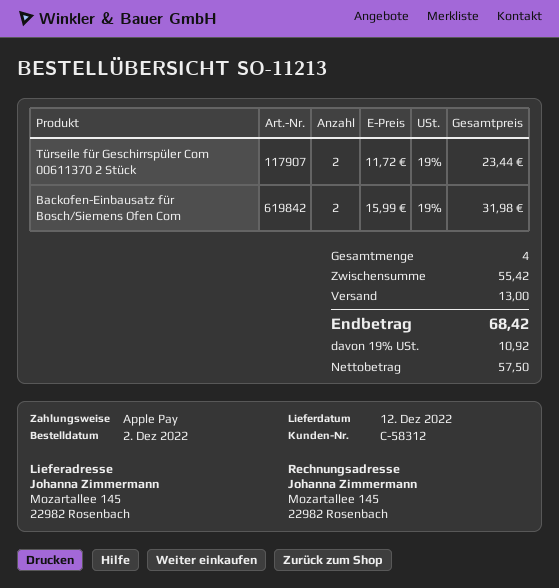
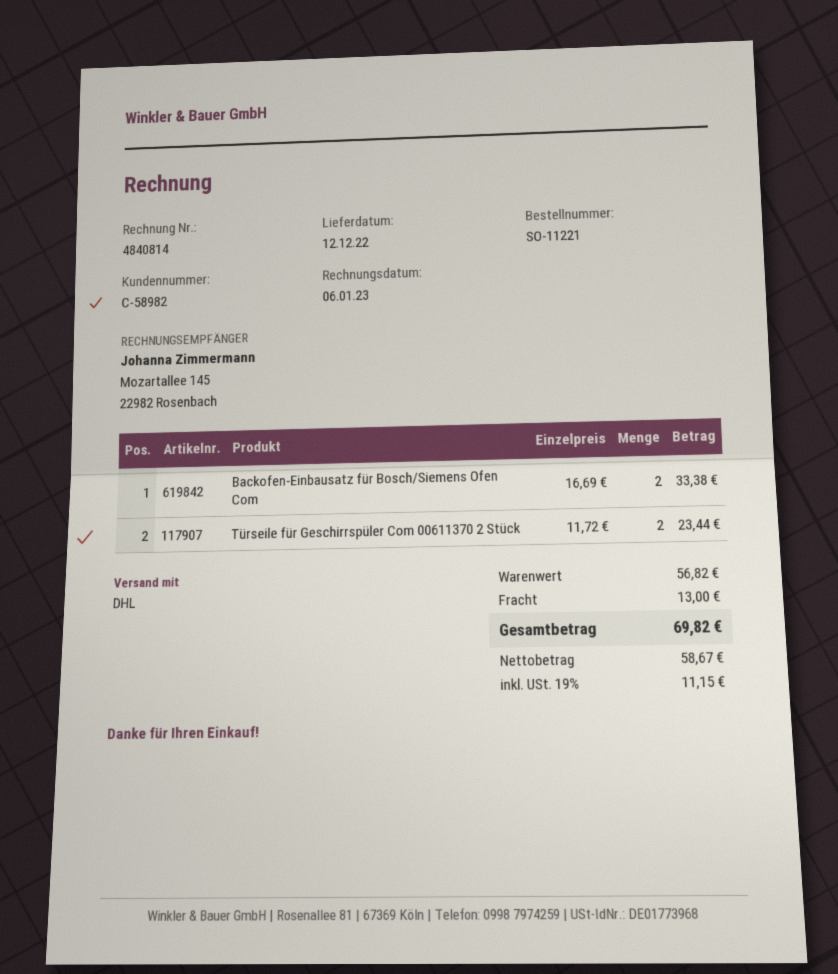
order number: SO-11213 -> SO-11221
customer number: C-58312 -> C-58982
Backofen-Einbausatz für Bosch/Siemens Ofen Com: 2 x 15.99 = 31.98 -> 2 x 16.69 = 33.38
subtotal: 55.42 -> 56.82
net: 57.50 -> 58.67
tax: 19% = 10.92 -> 19% = 11.15
total: 68.42 -> 69.82

